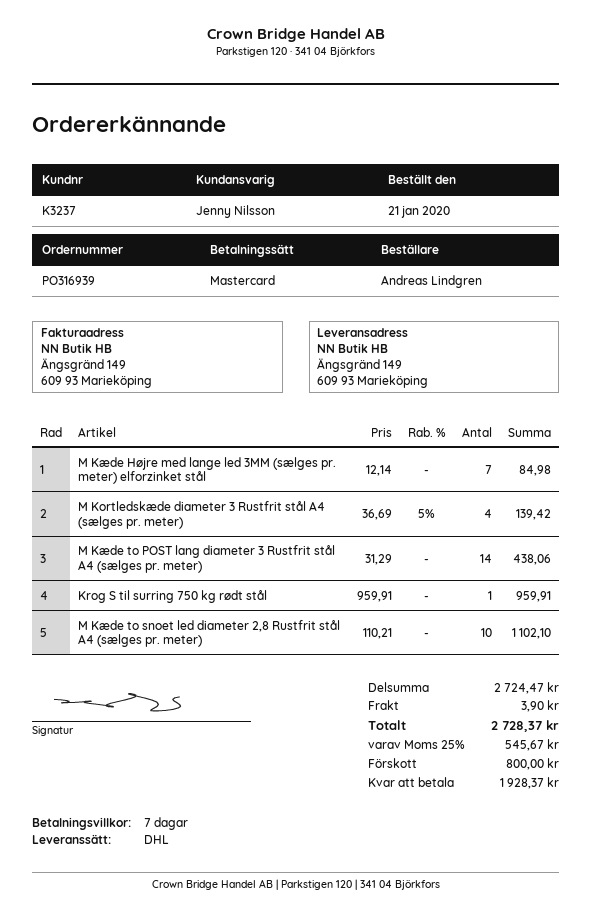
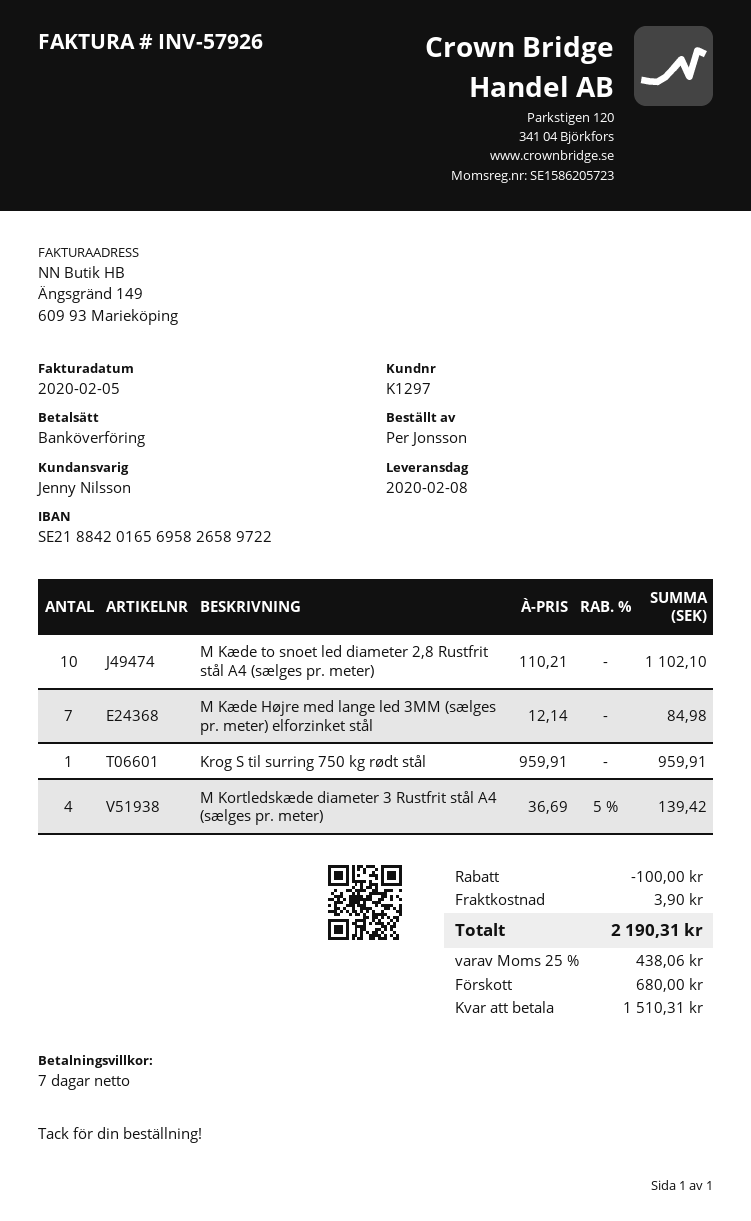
customer number: K3237 -> K1297
ordered by: Andreas Lindgren -> Per Jonsson
payment method: Mastercard -> bank transfer
M Kæde to POST lang diameter 3 Rustfrit stål A4 (sælges pr. meter): 14 x 31.29 = 438.06 -> none
discount: none -> 100.00
tax: 25% = 545.67 -> 25% = 438.06
total: 2728.37 -> 2190.31
deposit: 800.00 -> 680.00
balance: 1928.37 -> 1510.31

